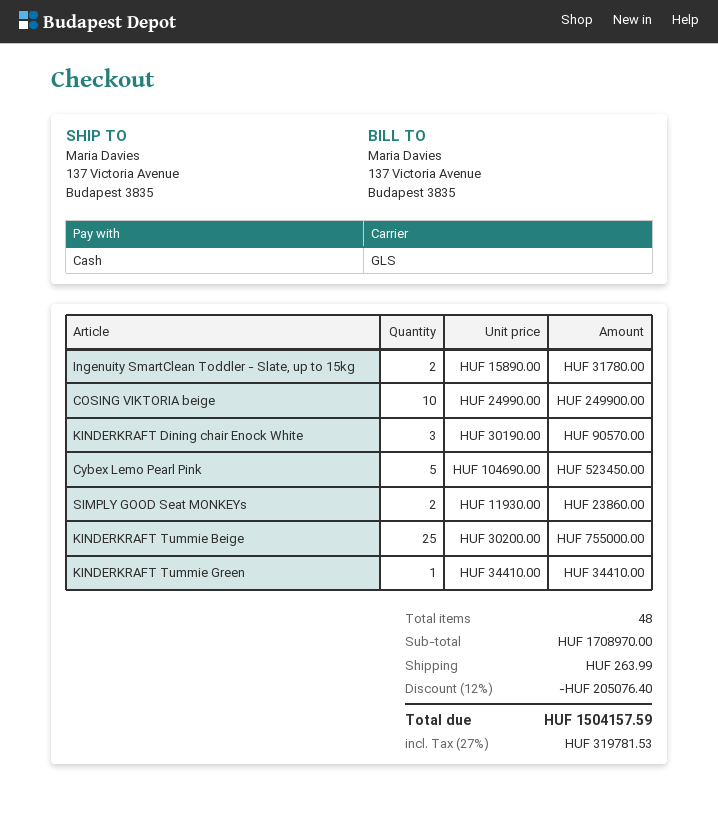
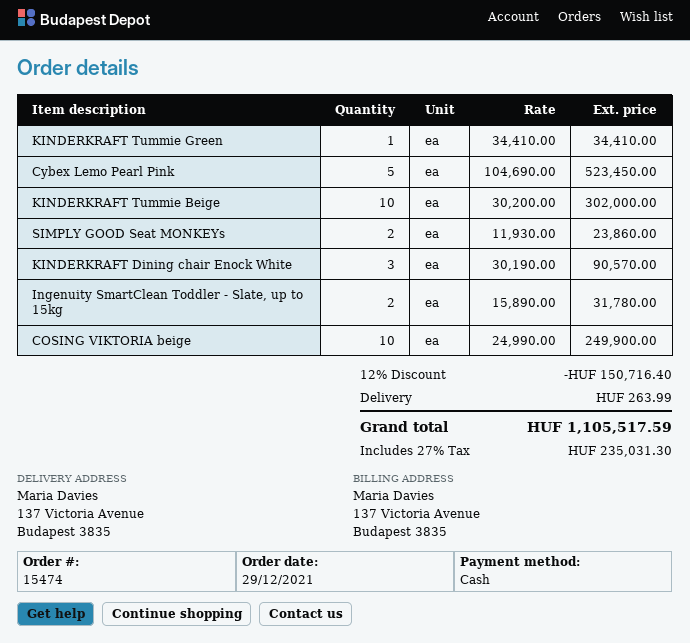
KINDERKRAFT Tummie Beige: 25 x 30200.00 = 755000.00 -> 10 x 30200.00 = 302000.00
discount: 12% = 205076.40 -> 12% = 150716.40
tax: 27% = 319781.53 -> 27% = 235031.30
total: 1504157.59 -> 1105517.59

